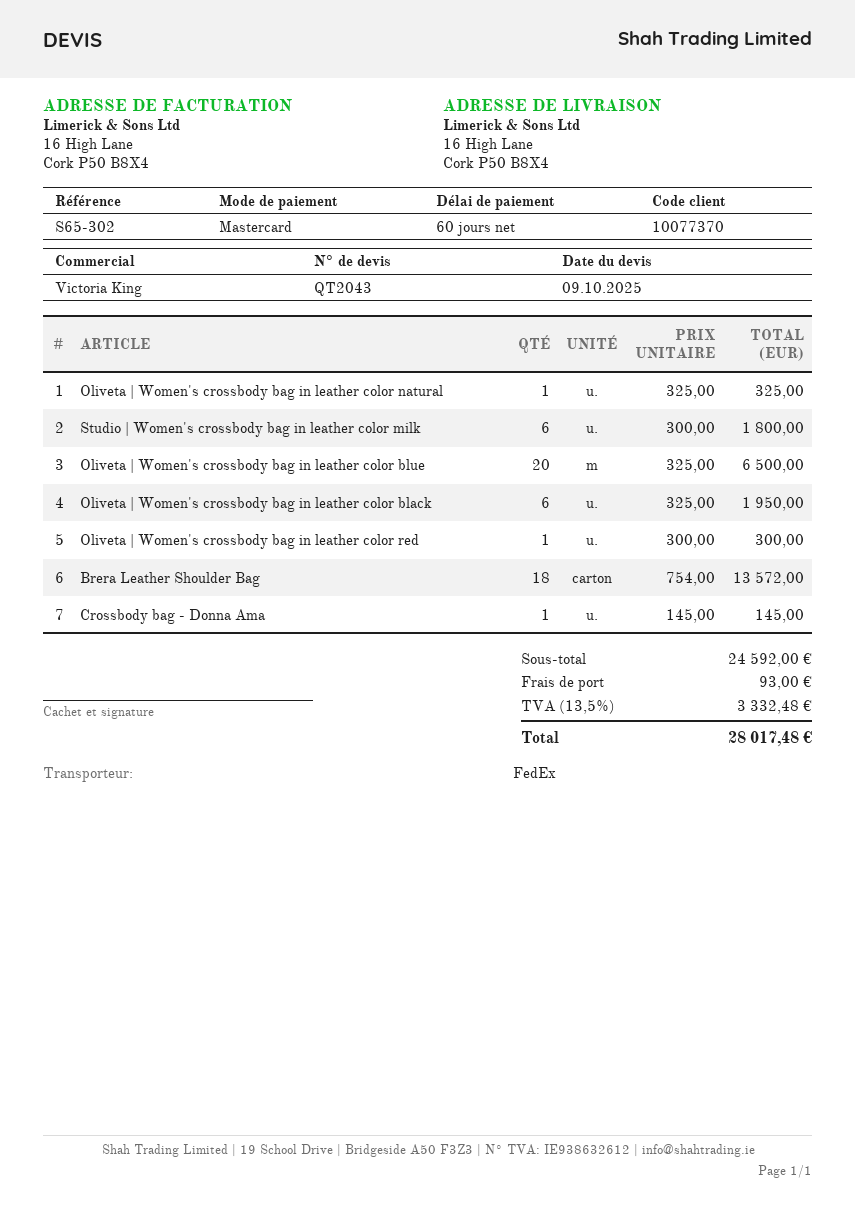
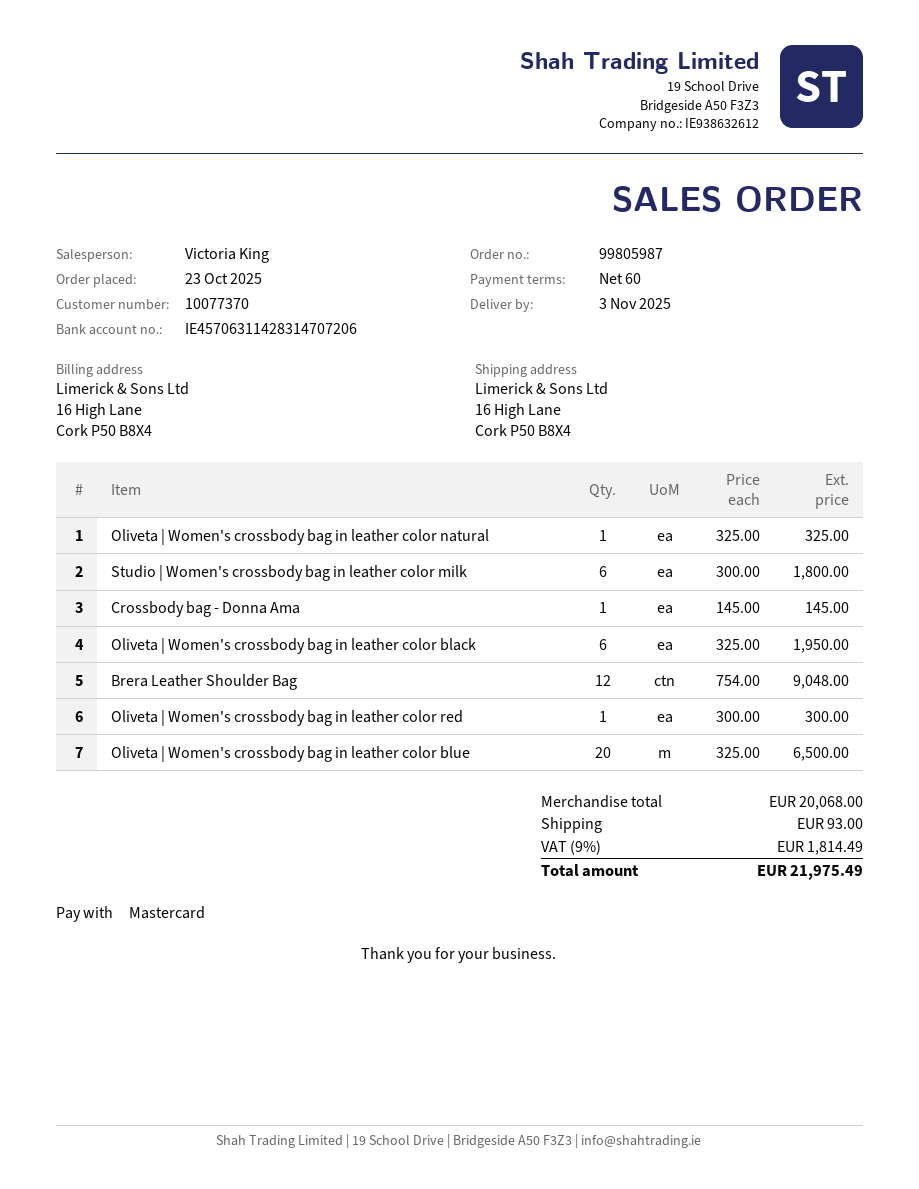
Brera Leather Shoulder Bag: 18 x 754.00 = 13572.00 -> 12 x 754.00 = 9048.00
subtotal: 24592.00 -> 20068.00
tax: 13.5% = 3332.48 -> 9% = 1814.49
total: 28017.48 -> 21975.49

